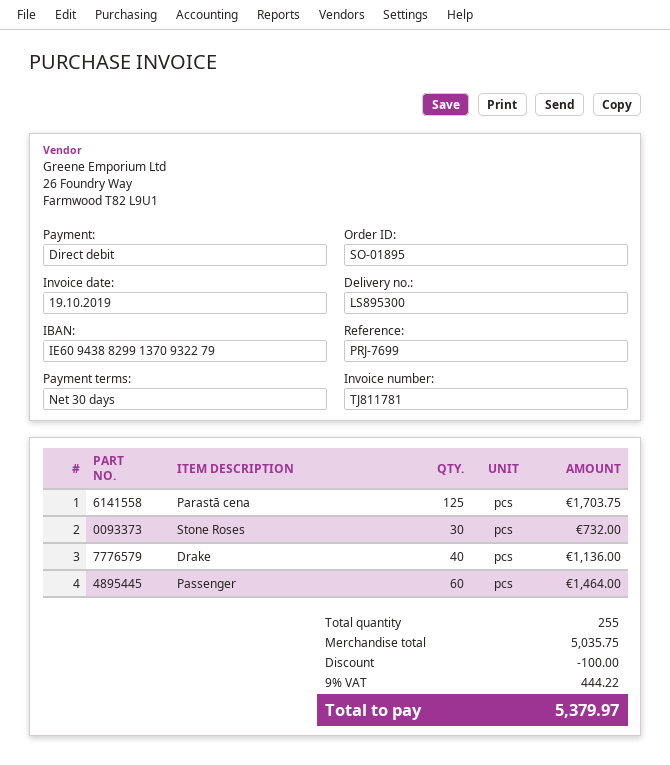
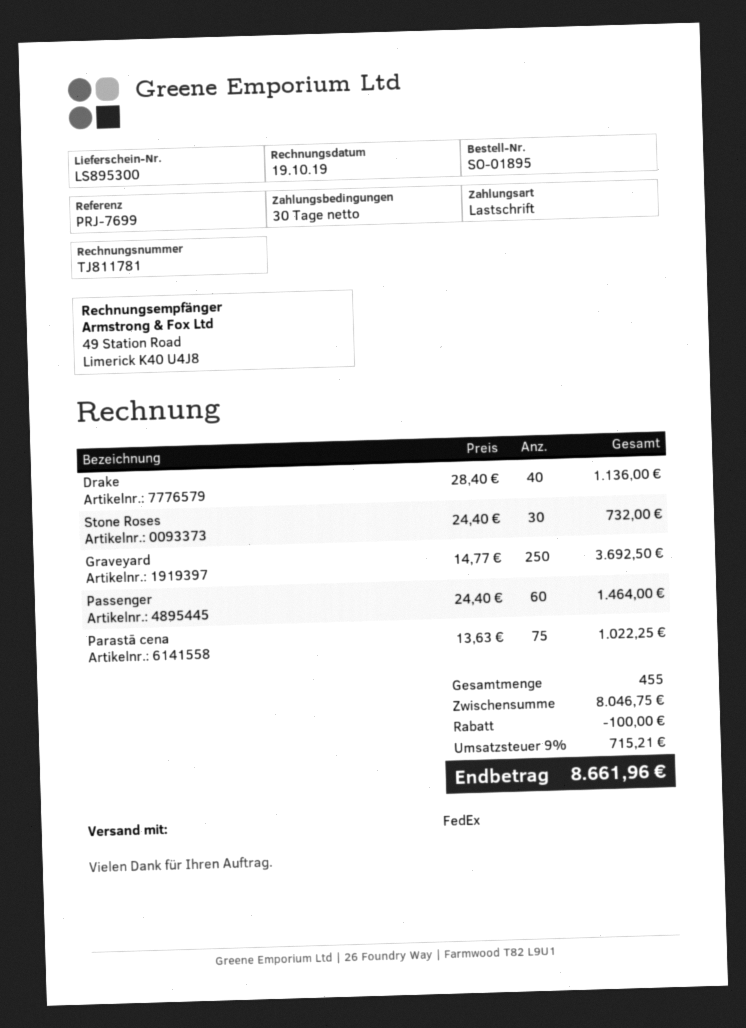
Parastā cena: 125 for 1703.75 -> 75 for 1022.25
Graveyard: none -> 250 for 3692.50
total quantity: 255 -> 455
subtotal: 5035.75 -> 8046.75
tax: 9% = 444.22 -> 9% = 715.21
total: 5379.97 -> 8661.96

